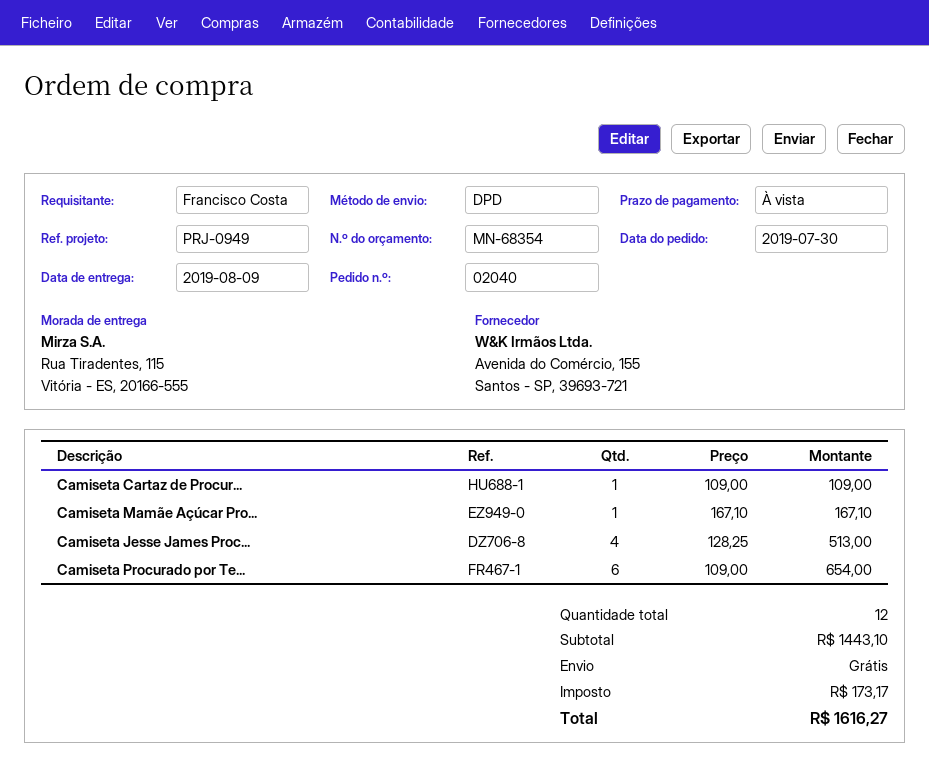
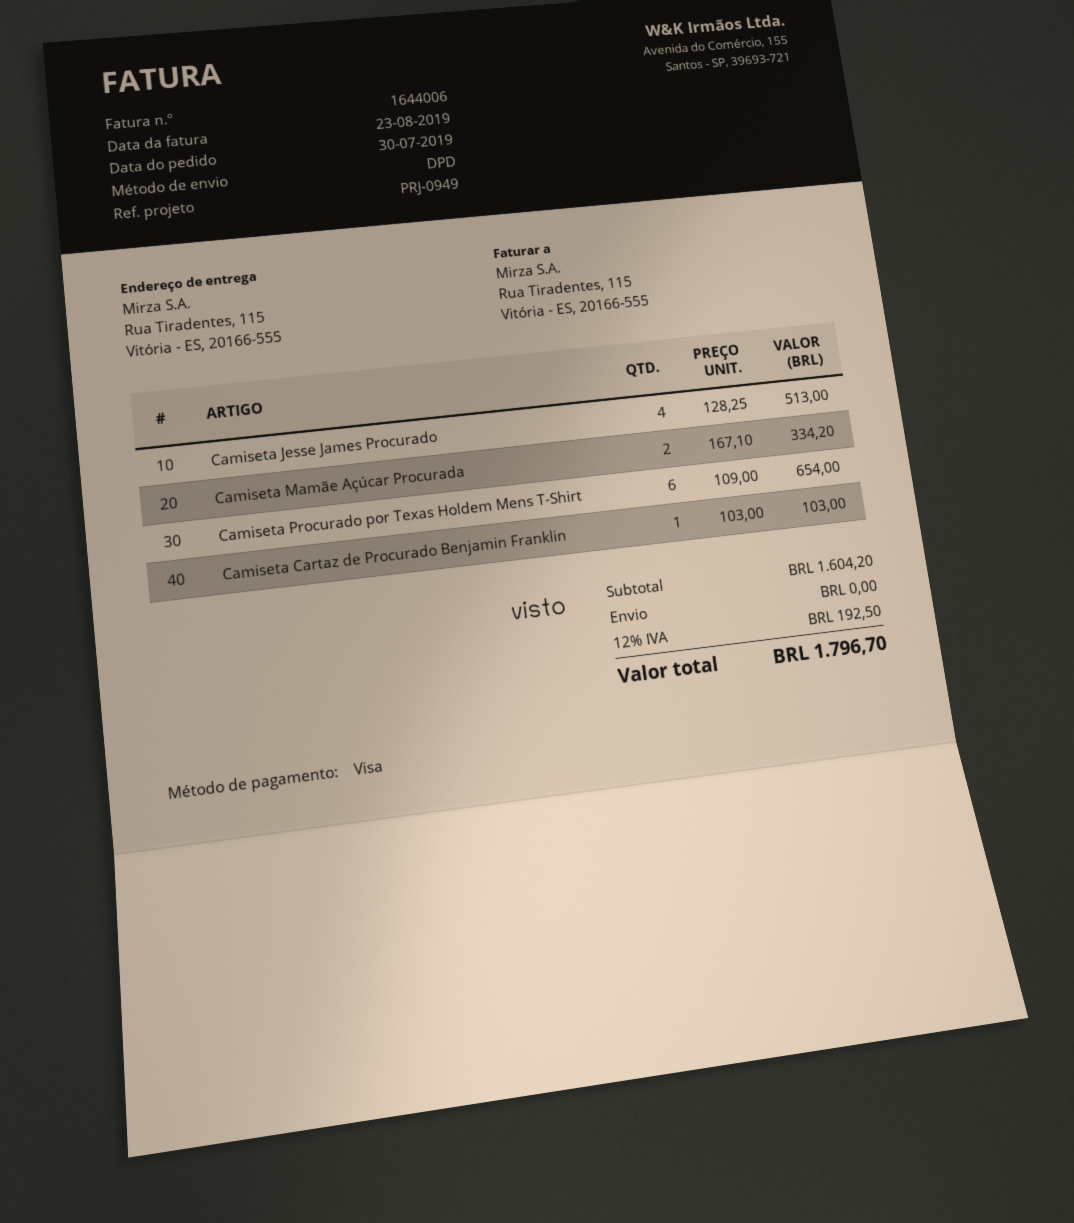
Camiseta Cartaz de Procur...: 1 x 109.00 = 109.00 -> 1 x 103.00 = 103.00
Camiseta Mamãe Açúcar Pro...: 1 x 167.10 = 167.10 -> 2 x 167.10 = 334.20
subtotal: 1443.10 -> 1604.20
tax: 173.17 -> 192.50
total: 1616.27 -> 1796.70

